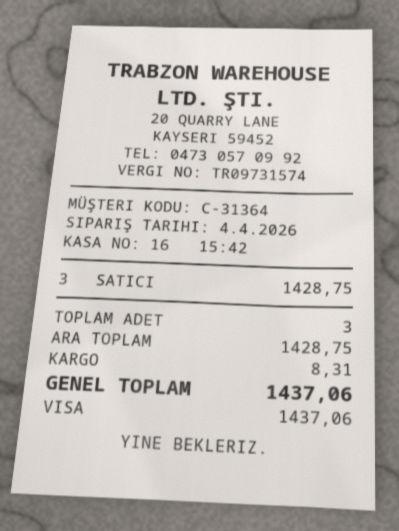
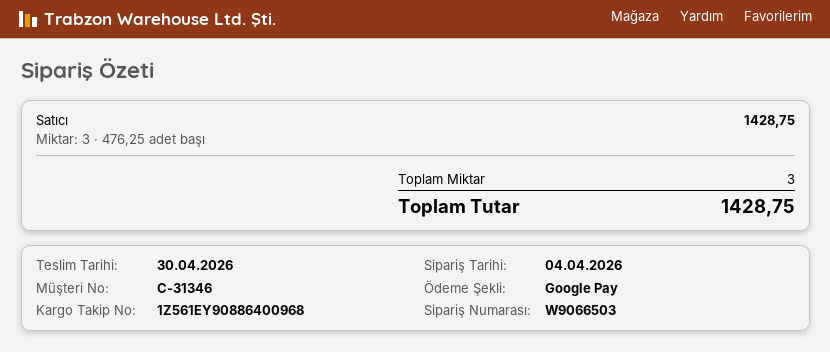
customer number: C-31364 -> C-31346
payment method: Visa -> Google Pay
shipping: 8.31 -> none
total: 1437.06 -> 1428.75

